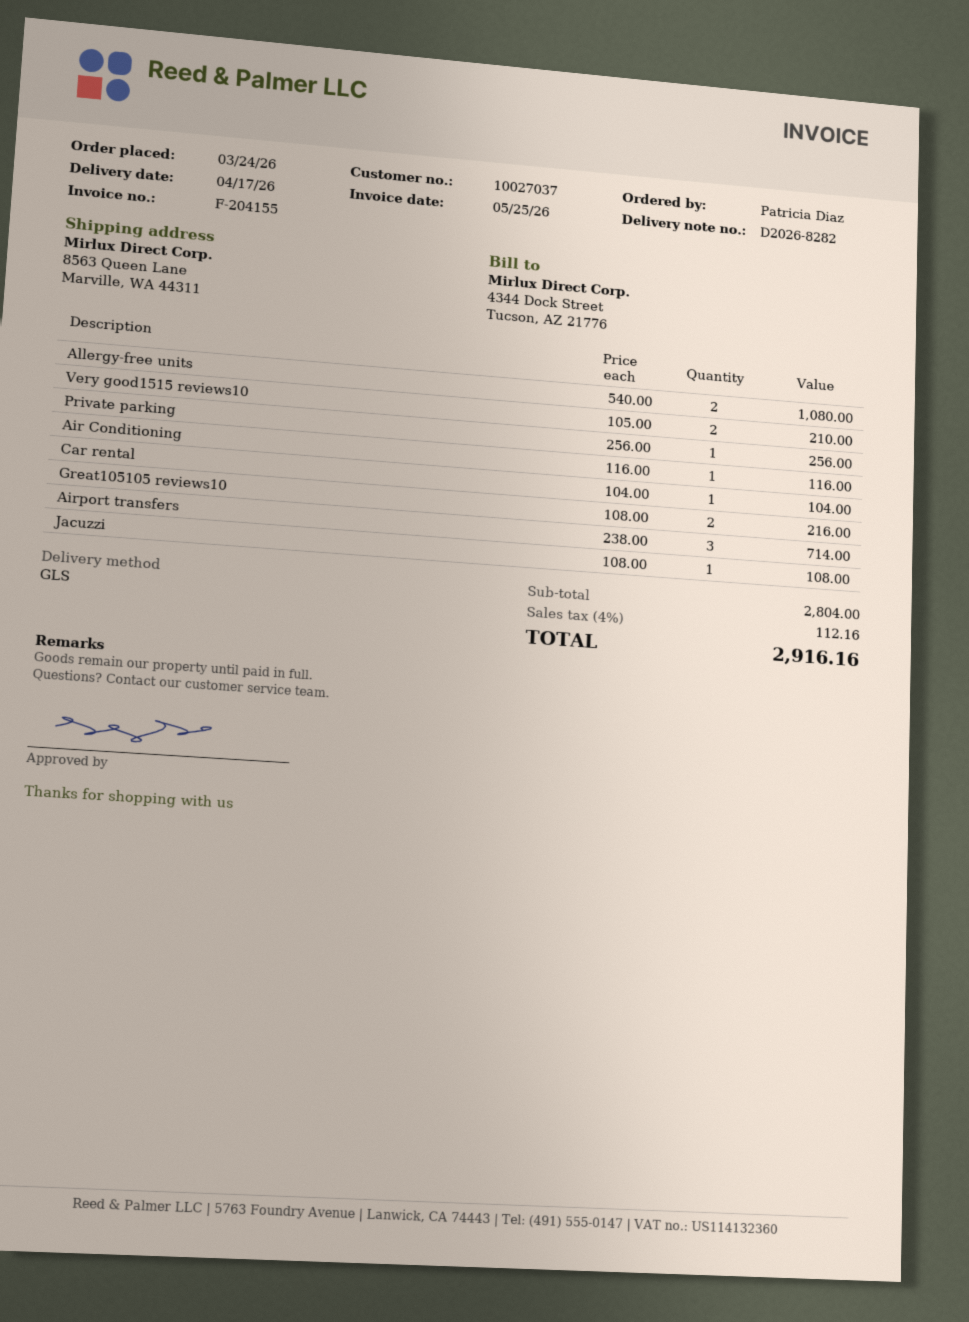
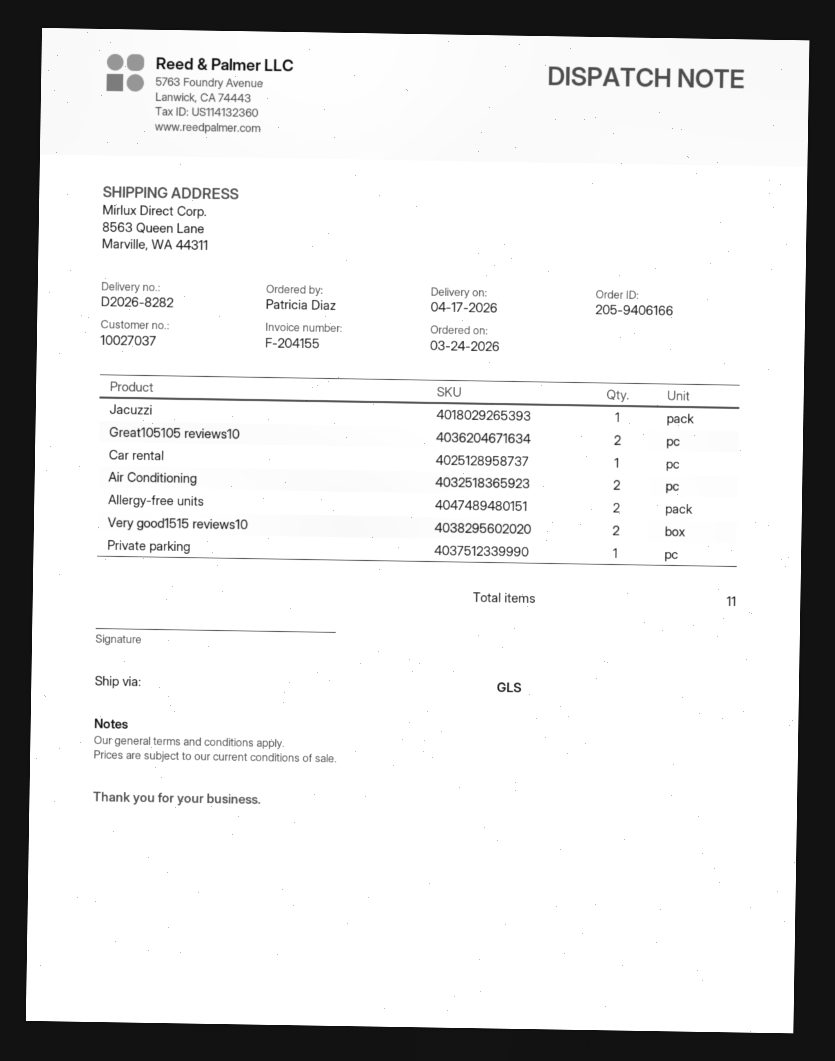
Air Conditioning: 1 -> 2
Airport transfers: 3 -> none

